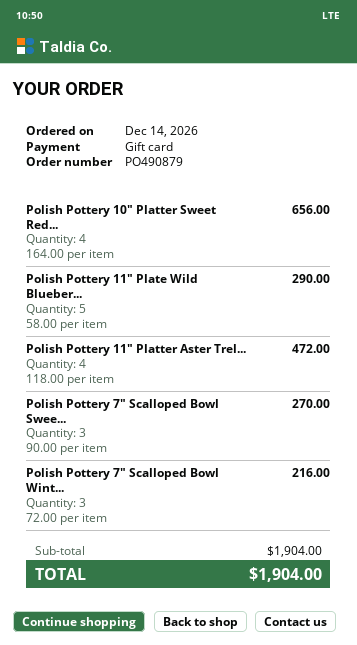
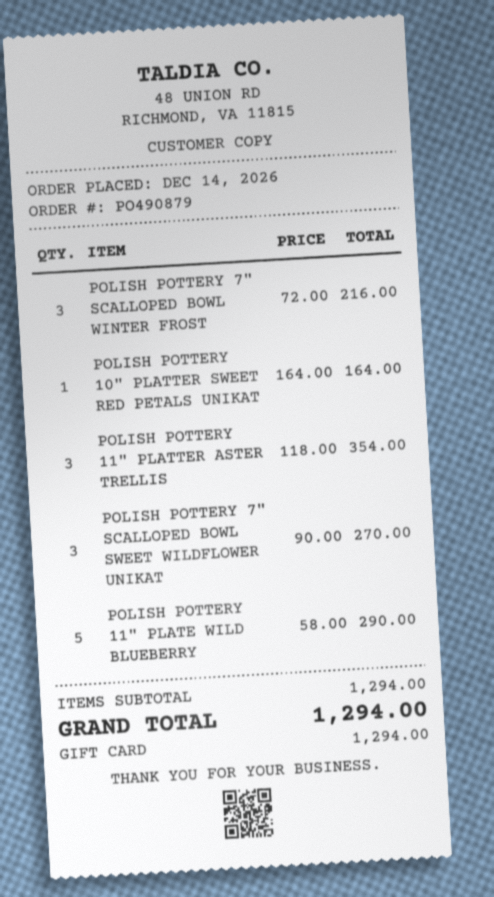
Polish Pottery 10" Platter Sweet Red...: 4 x 164.00 = 656.00 -> 1 x 164.00 = 164.00
Polish Pottery 11" Platter Aster Trel...: 4 x 118.00 = 472.00 -> 3 x 118.00 = 354.00
subtotal: 1904.00 -> 1294.00
total: 1904.00 -> 1294.00

